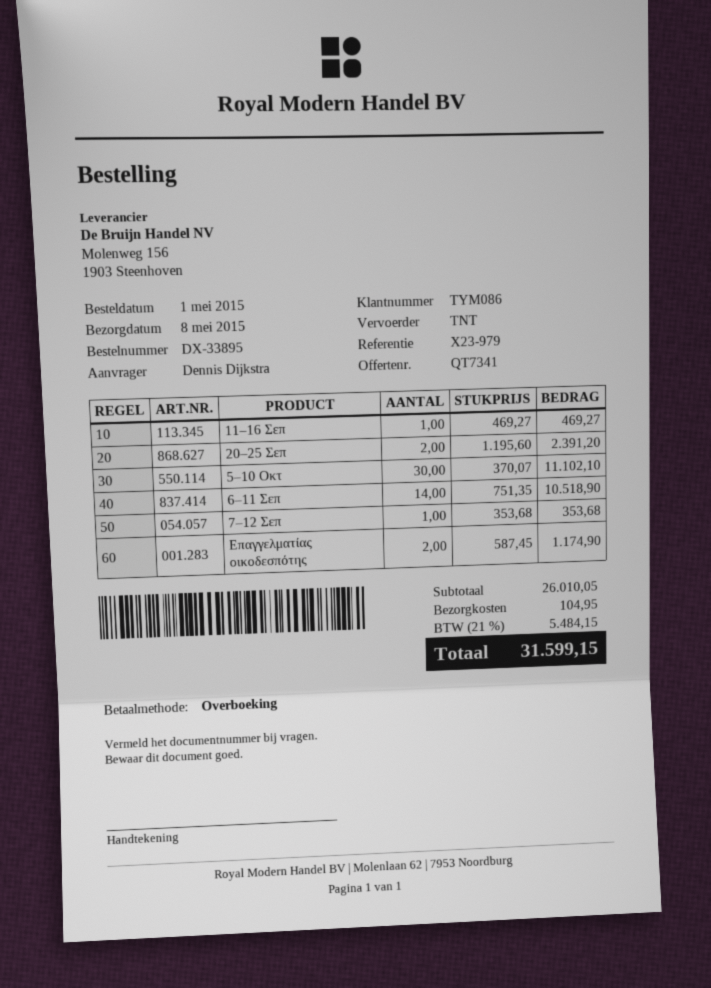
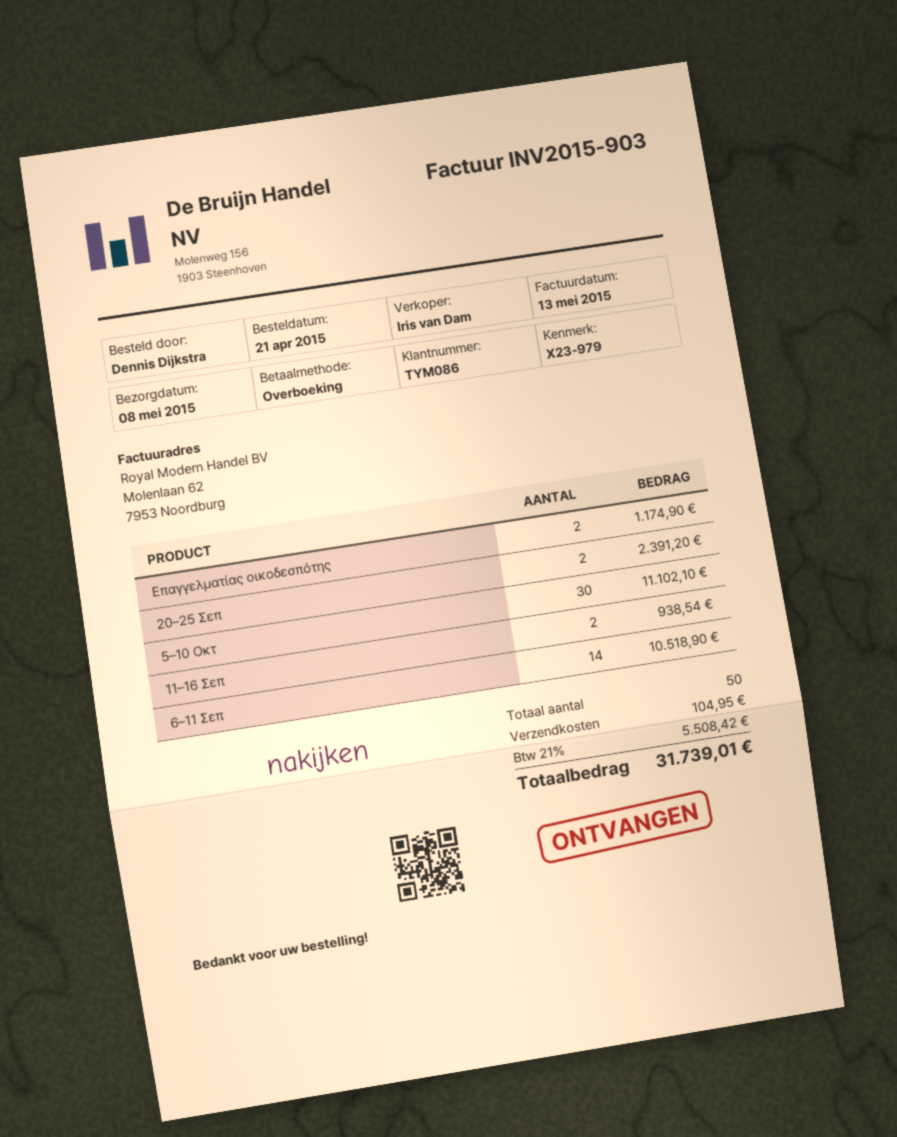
order date: 2015-05-01 -> 2015-04-21
11–16 Σεπ: 1 for 469.27 -> 2 for 938.54
7–12 Σεπ: 1 for 353.68 -> none
tax: 21% = 5484.15 -> 21% = 5508.42
total: 31599.15 -> 31739.01

